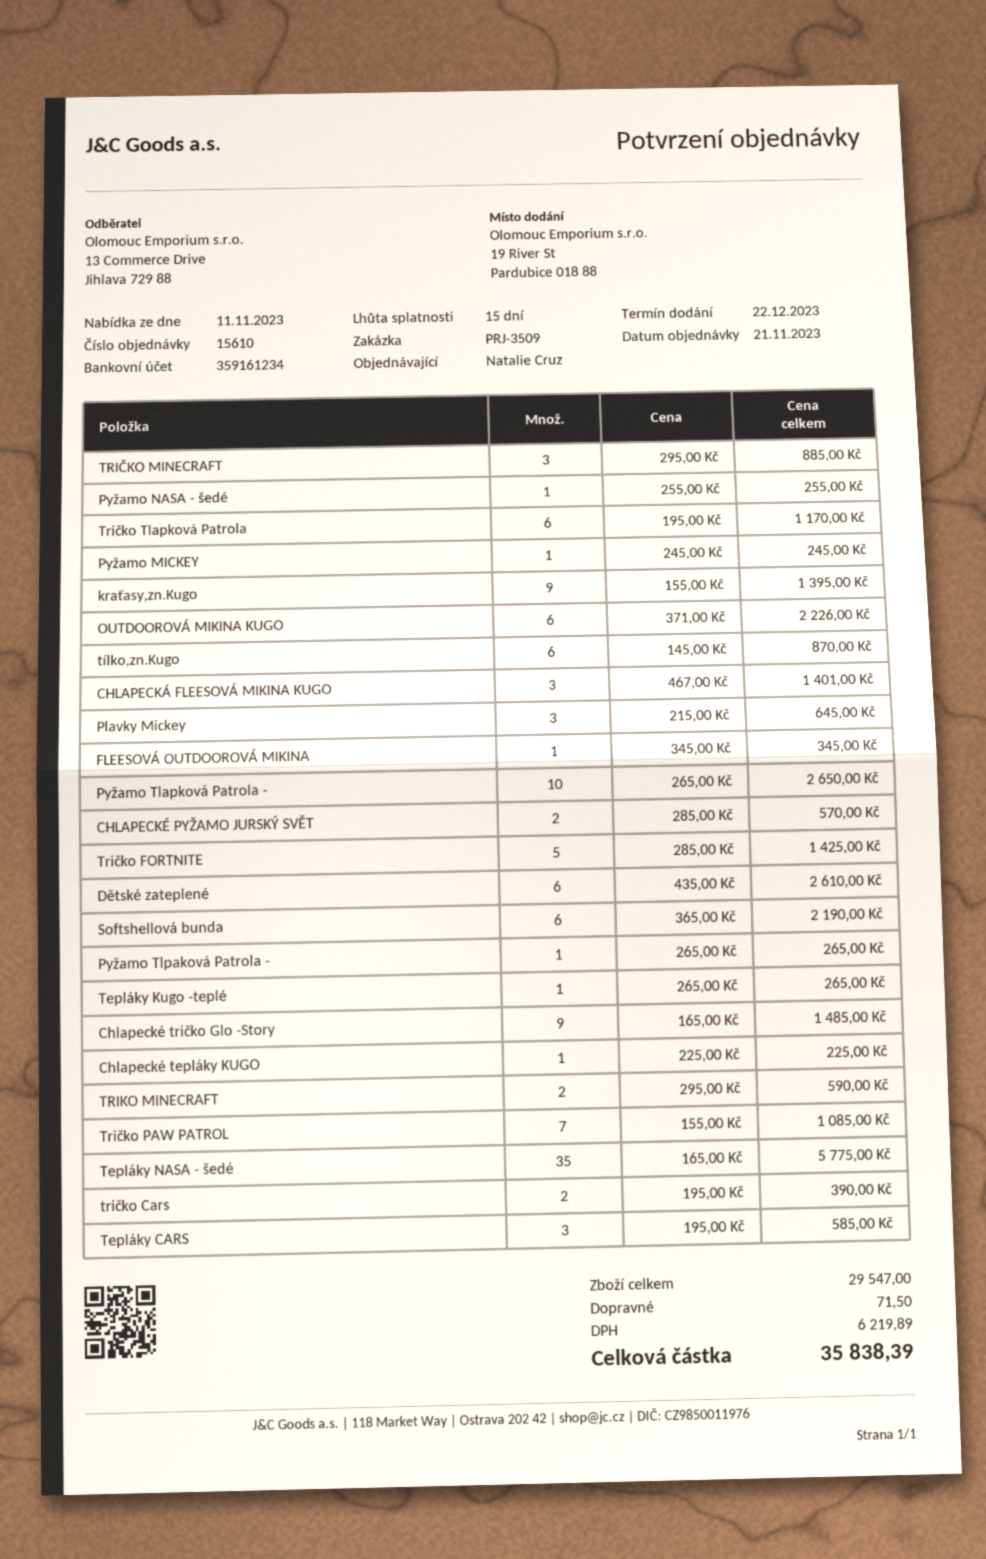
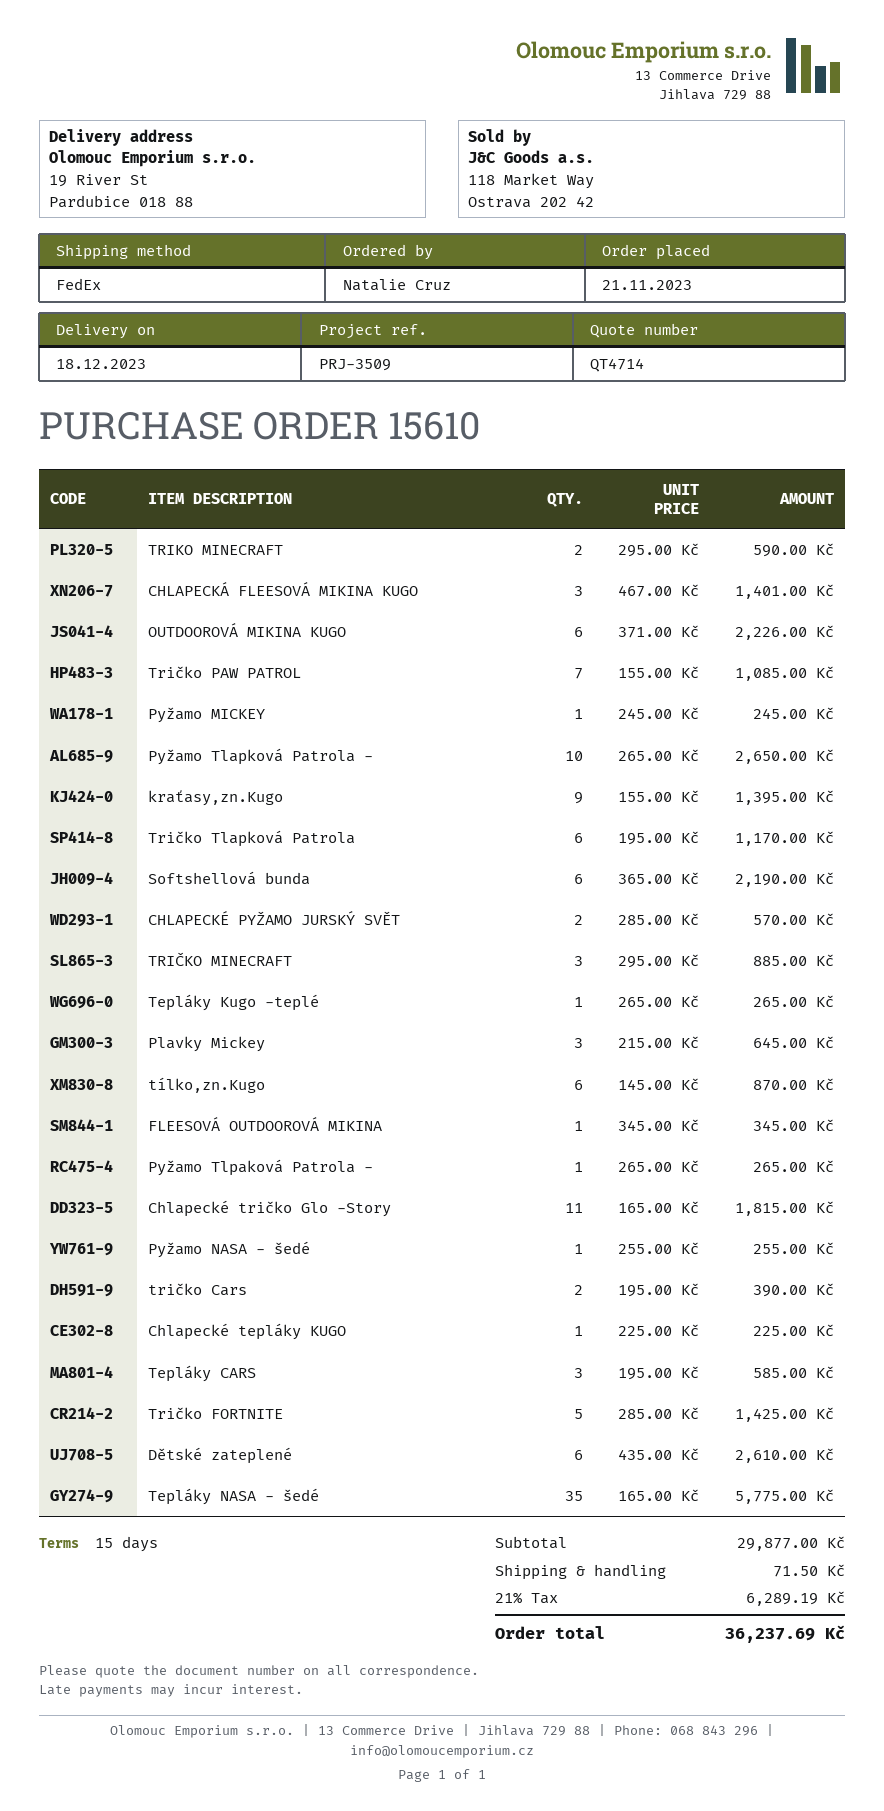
delivery date: 2023-12-22 -> 2023-12-18
Chlapecké tričko Glo -Story: 9 x 165.00 = 1485.00 -> 11 x 165.00 = 1815.00
subtotal: 29547.00 -> 29877.00
tax: 6219.89 -> 6289.19
total: 35838.39 -> 36237.69

